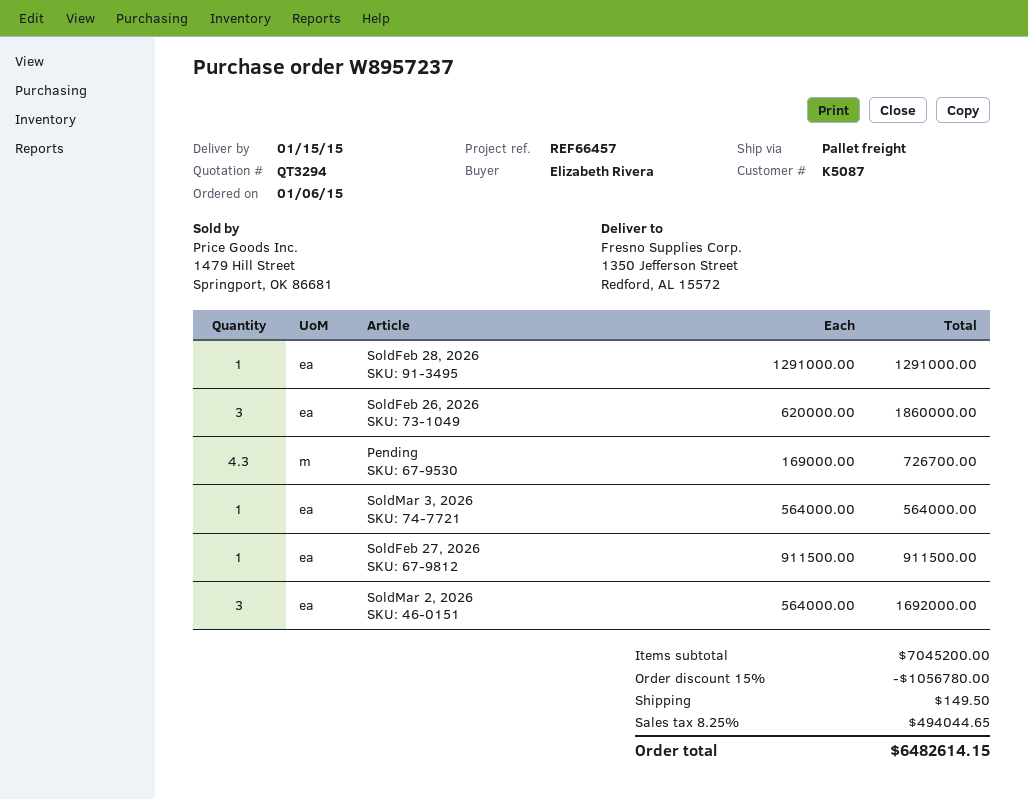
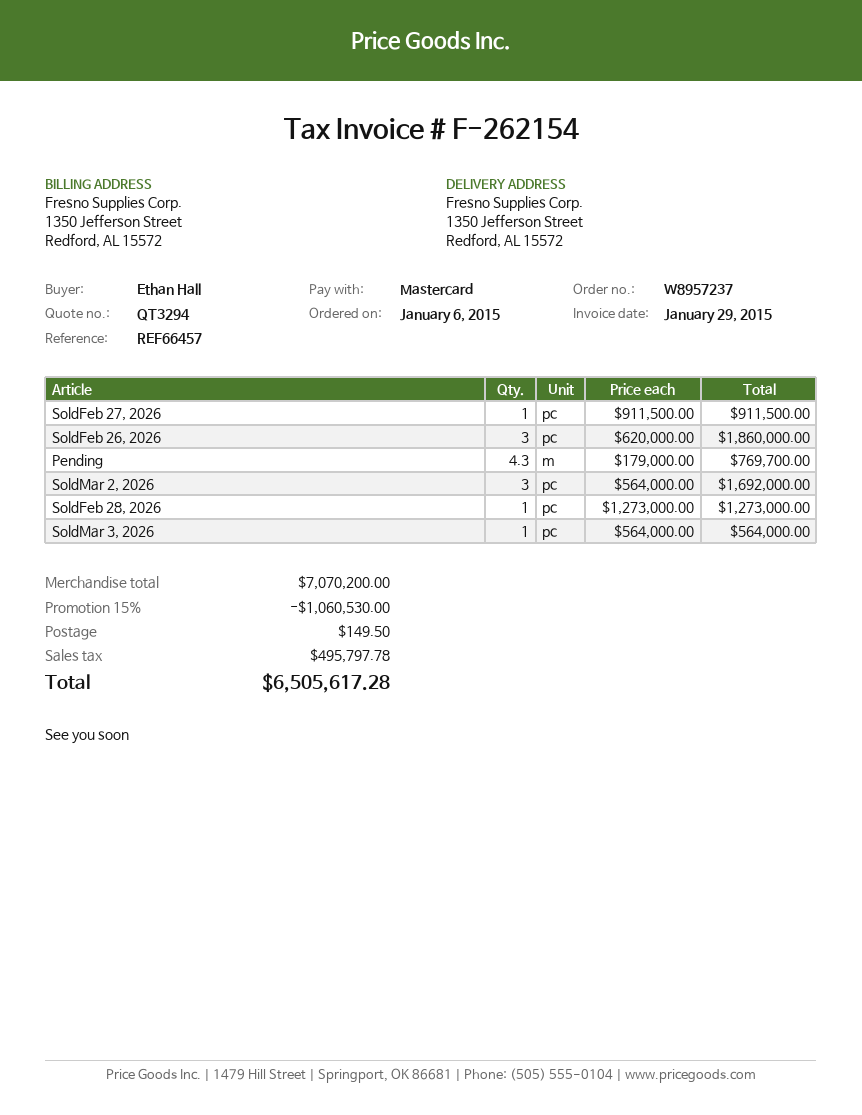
ordered by: Elizabeth Rivera -> Ethan Hall
SoldFeb 28, 2026: 1 x 1291000.00 = 1291000.00 -> 1 x 1273000.00 = 1273000.00
Pending: 4.3 x 169000.00 = 726700.00 -> 4.3 x 179000.00 = 769700.00
subtotal: 7045200.00 -> 7070200.00
discount: 15% = 1056780.00 -> 15% = 1060530.00
tax: 494044.65 -> 495797.78
total: 6482614.15 -> 6505617.28

